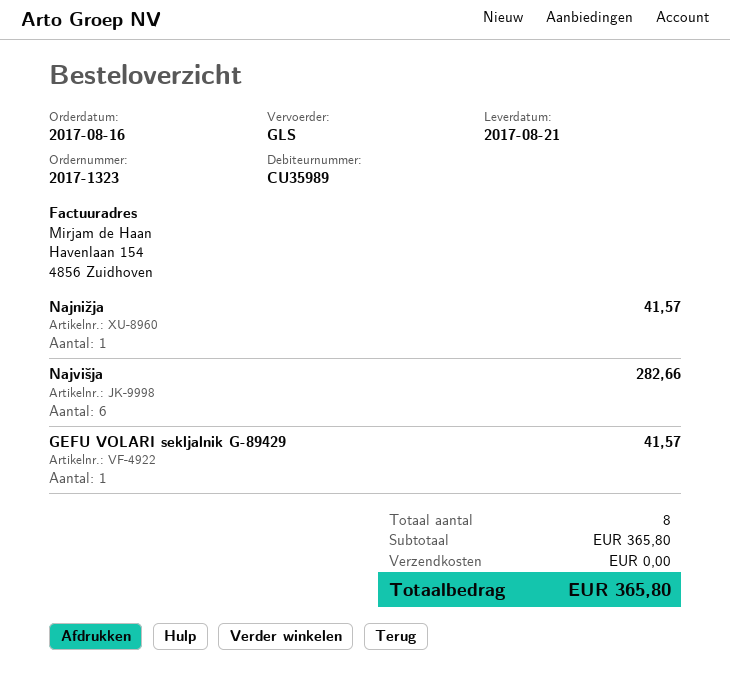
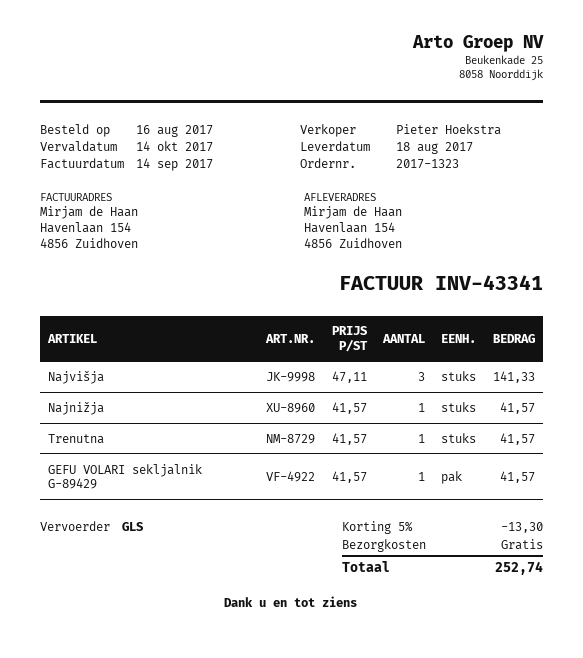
delivery date: 2017-08-21 -> 2017-08-18
Najvišja: 6 for 282.66 -> 3 for 141.33
Trenutna: none -> 1 for 41.57
discount: none -> 5% = 13.30
total: 365.80 -> 252.74

